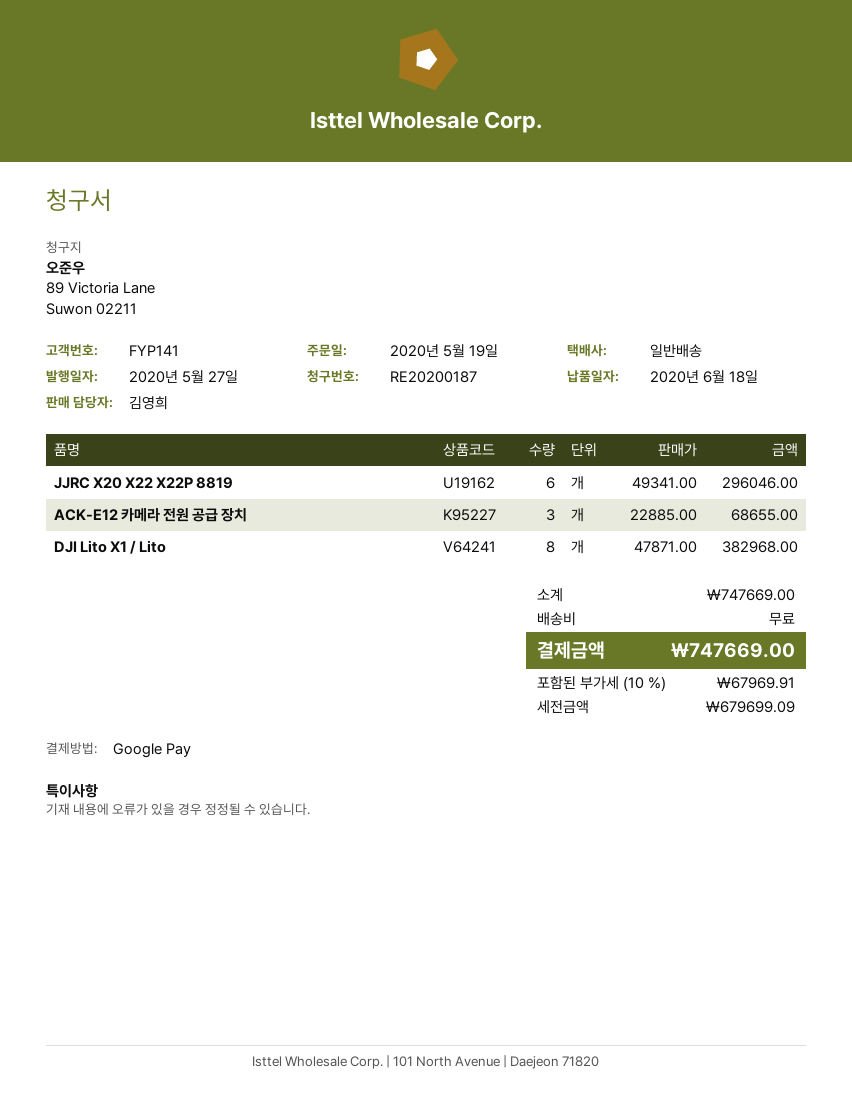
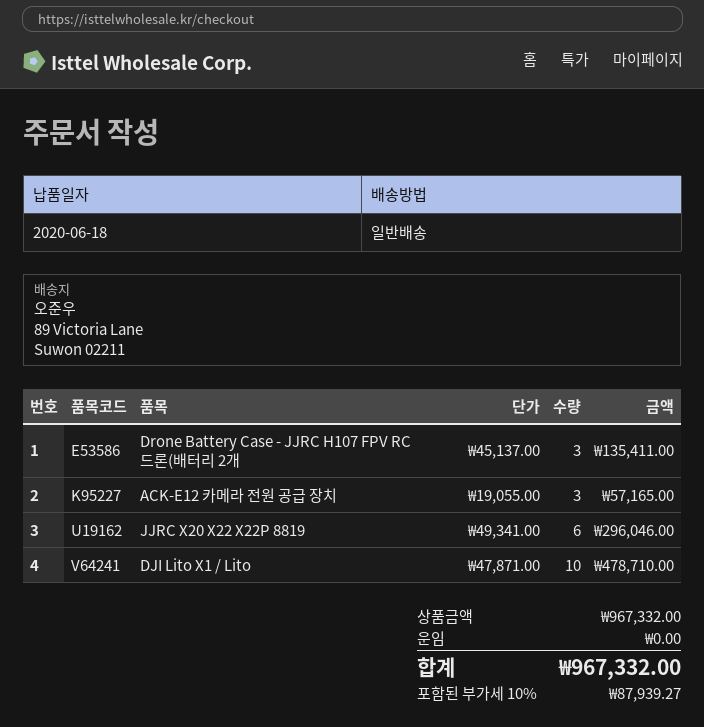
ACK-E12 카메라 전원 공급 장치: 3 x 22885.00 = 68655.00 -> 3 x 19055.00 = 57165.00
DJI Lito X1 / Lito: 8 x 47871.00 = 382968.00 -> 10 x 47871.00 = 478710.00
Drone Battery Case - JJRC H107 FPV RC 드론(배터리 2개: none -> 3 x 45137.00 = 135411.00
subtotal: 747669.00 -> 967332.00
tax: 10% = 67969.91 -> 10% = 87939.27
total: 747669.00 -> 967332.00

